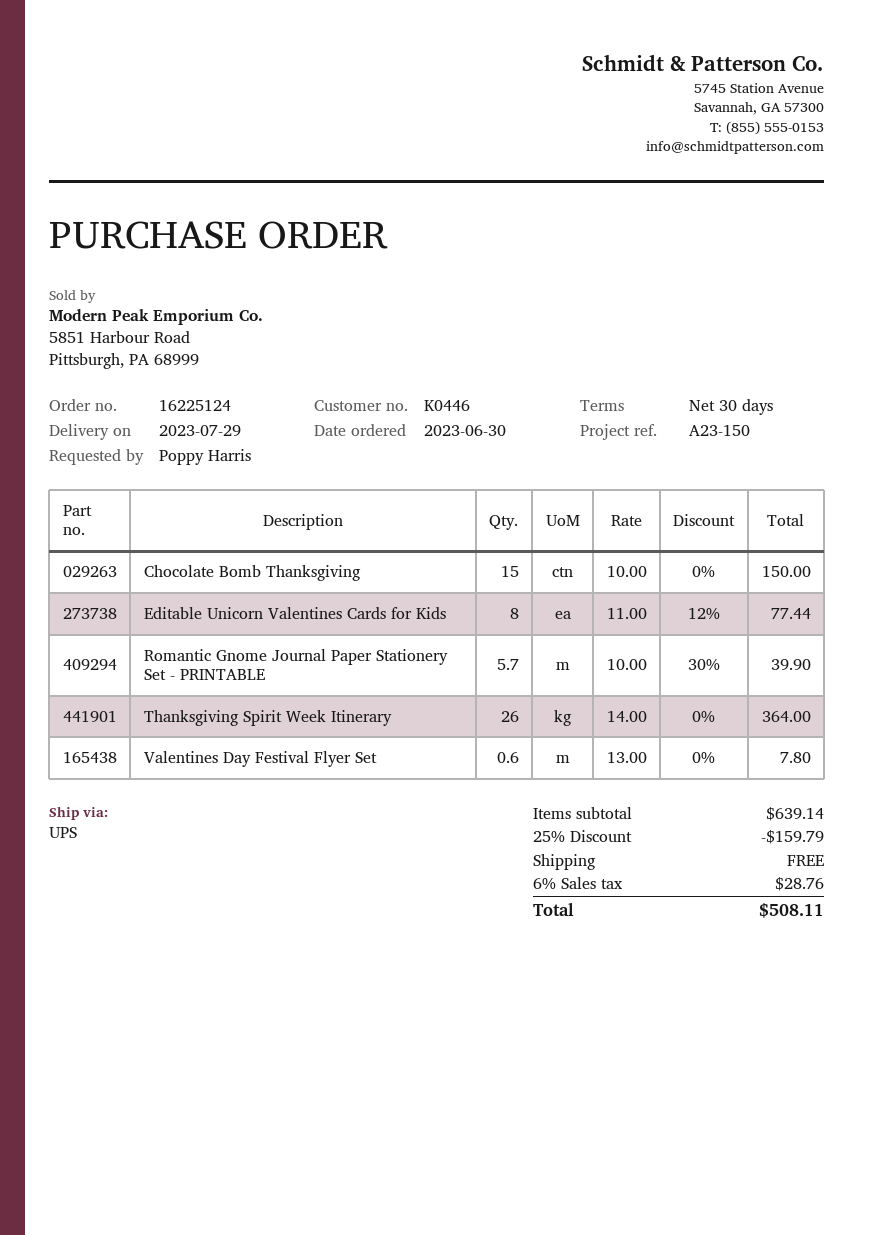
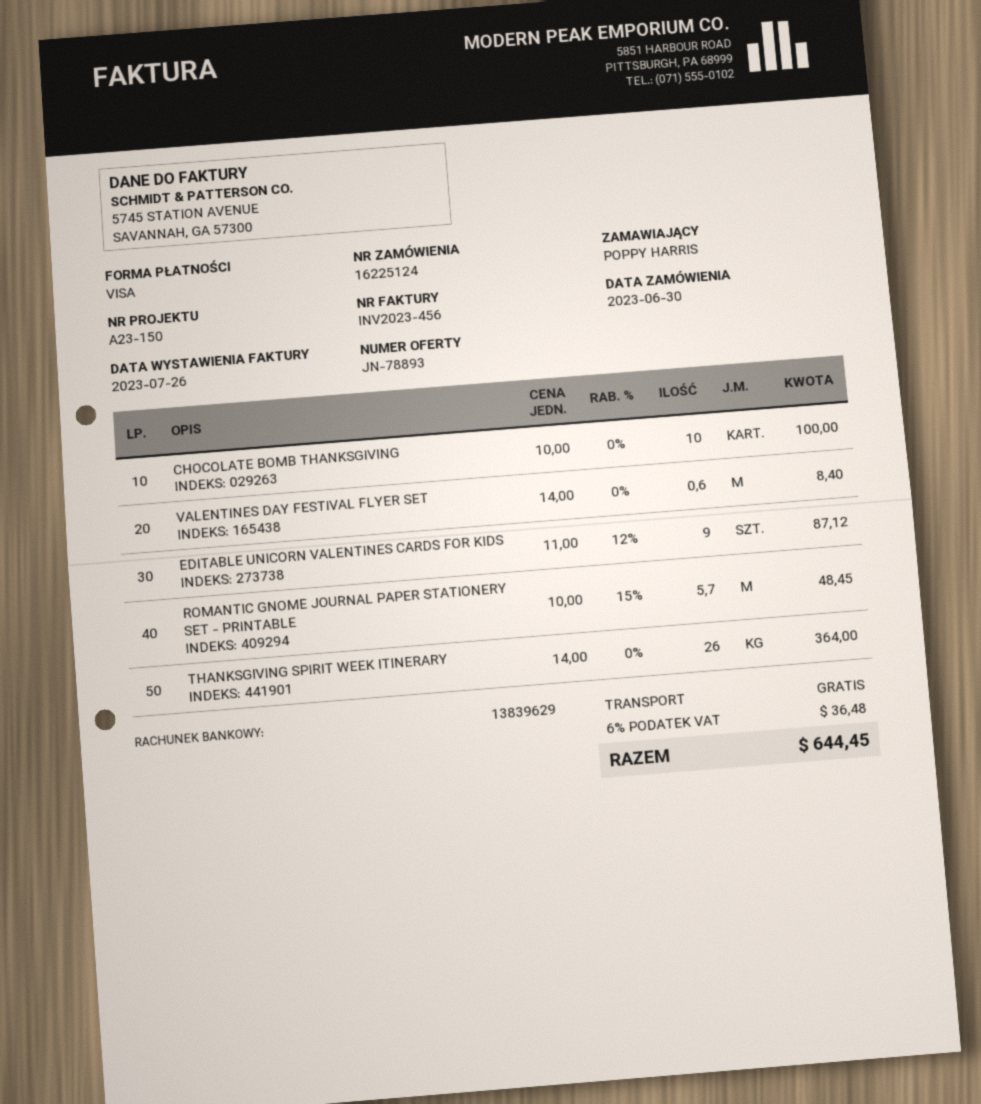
Chocolate Bomb Thanksgiving: 15 x 10.00 = 150.00 -> 10 x 10.00 = 100.00
Editable Unicorn Valentines Cards for Kids: 8 x 11.00 - 12% = 77.44 -> 9 x 11.00 - 12% = 87.12
Romantic Gnome Journal Paper Stationery Set - PRINTABLE: 5.7 x 10.00 - 30% = 39.90 -> 5.7 x 10.00 - 15% = 48.45
Valentines Day Festival Flyer Set: 0.6 x 13.00 = 7.80 -> 0.6 x 14.00 = 8.40
discount: 25% = 159.79 -> none
tax: 6% = 28.76 -> 6% = 36.48
total: 508.11 -> 644.45

